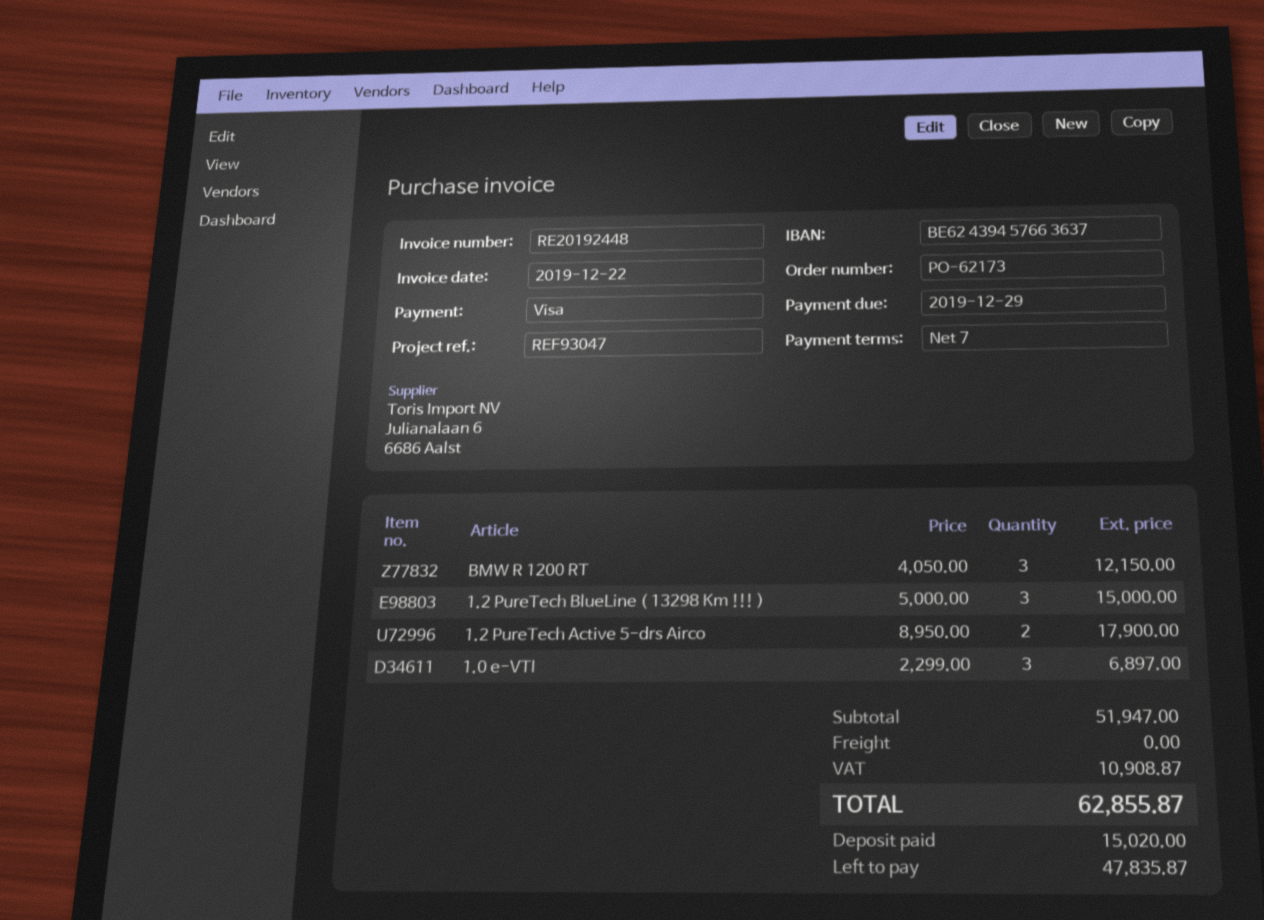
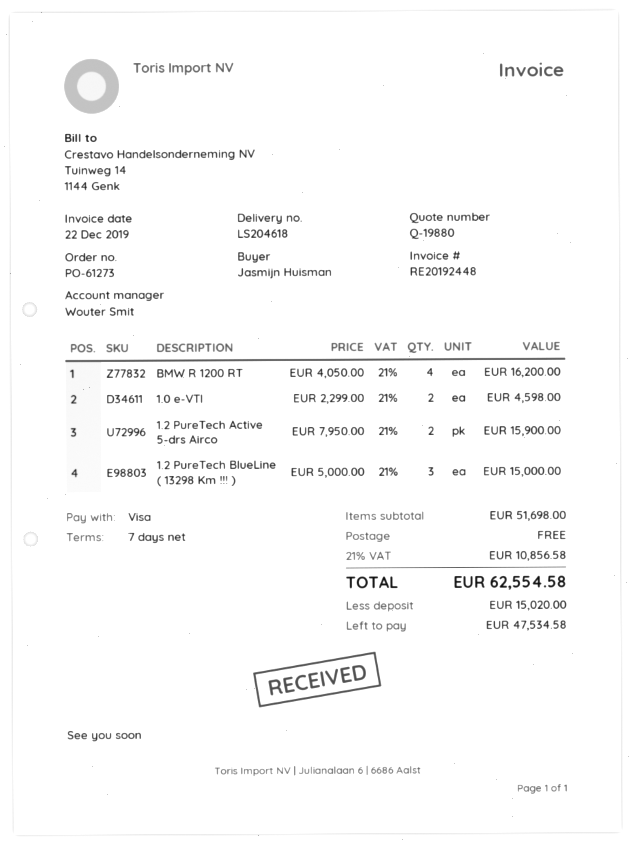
order number: PO-62173 -> PO-61273
BMW R 1200 RT: 3 x 4050.00 = 12150.00 -> 4 x 4050.00 = 16200.00
1.2 PureTech Active 5-drs Airco: 2 x 8950.00 = 17900.00 -> 2 x 7950.00 = 15900.00
1.0 e-VTI: 3 x 2299.00 = 6897.00 -> 2 x 2299.00 = 4598.00
subtotal: 51947.00 -> 51698.00
tax: 10908.87 -> 10856.58
total: 62855.87 -> 62554.58
balance: 47835.87 -> 47534.58

